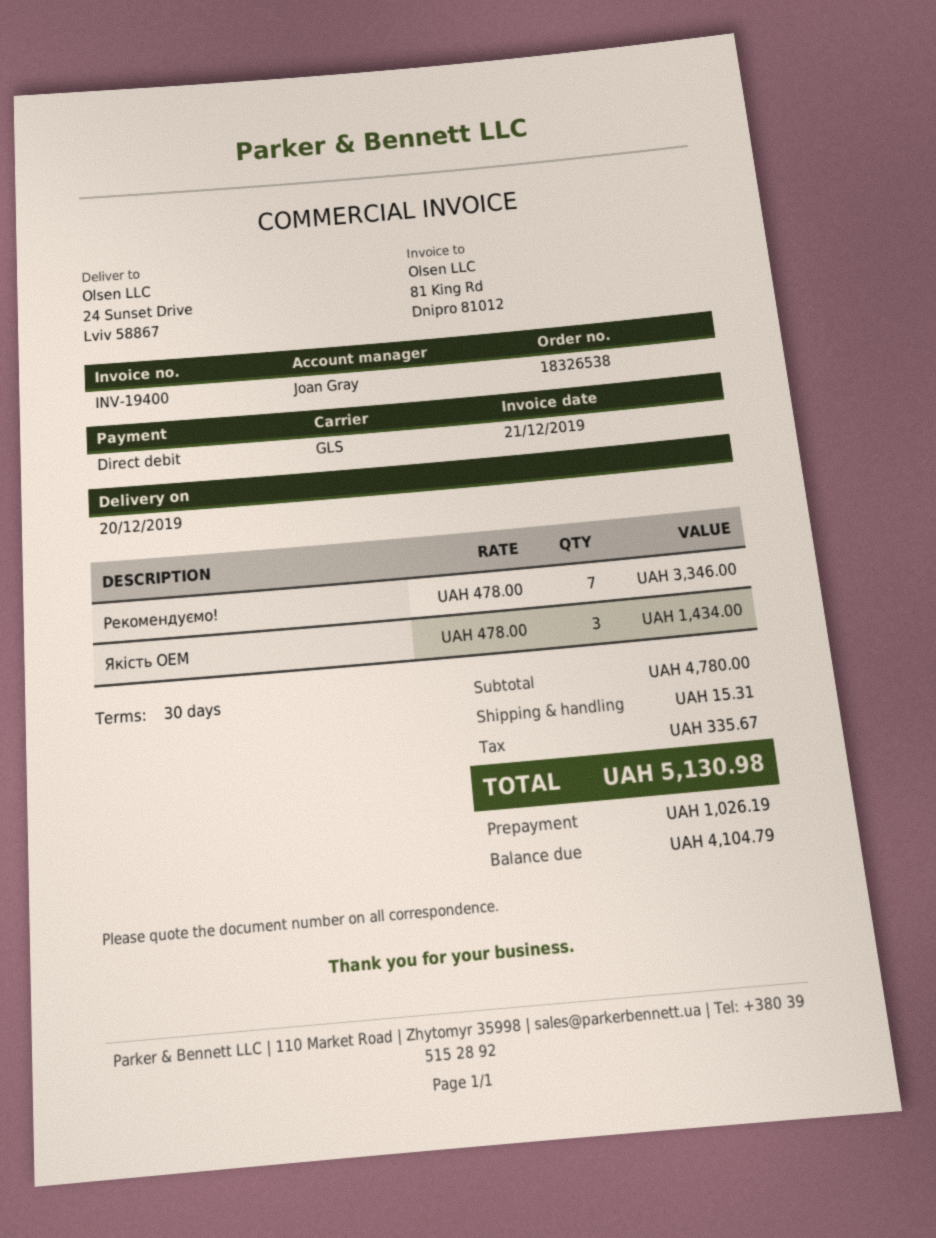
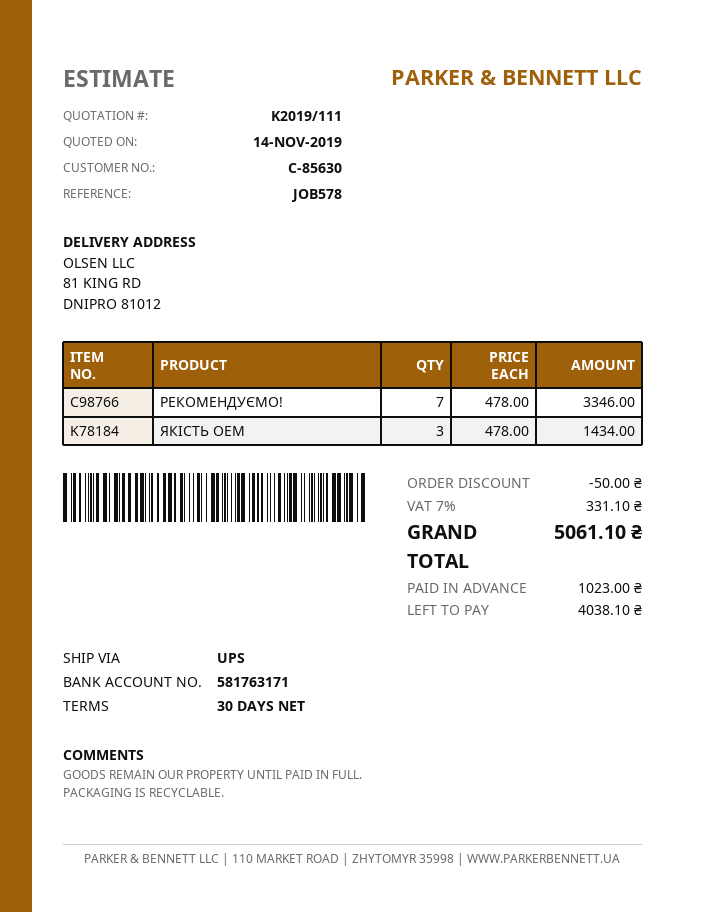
shipping method: GLS -> UPS
ship to: 24 Sunset Drive, Lviv 58867 -> 81 KING RD, DNIPRO 81012
discount: none -> 50.00
shipping: 15.31 -> none
tax: 335.67 -> 331.10
total: 5130.98 -> 5061.10
deposit: 1026.19 -> 1023.00
balance: 4104.79 -> 4038.10

